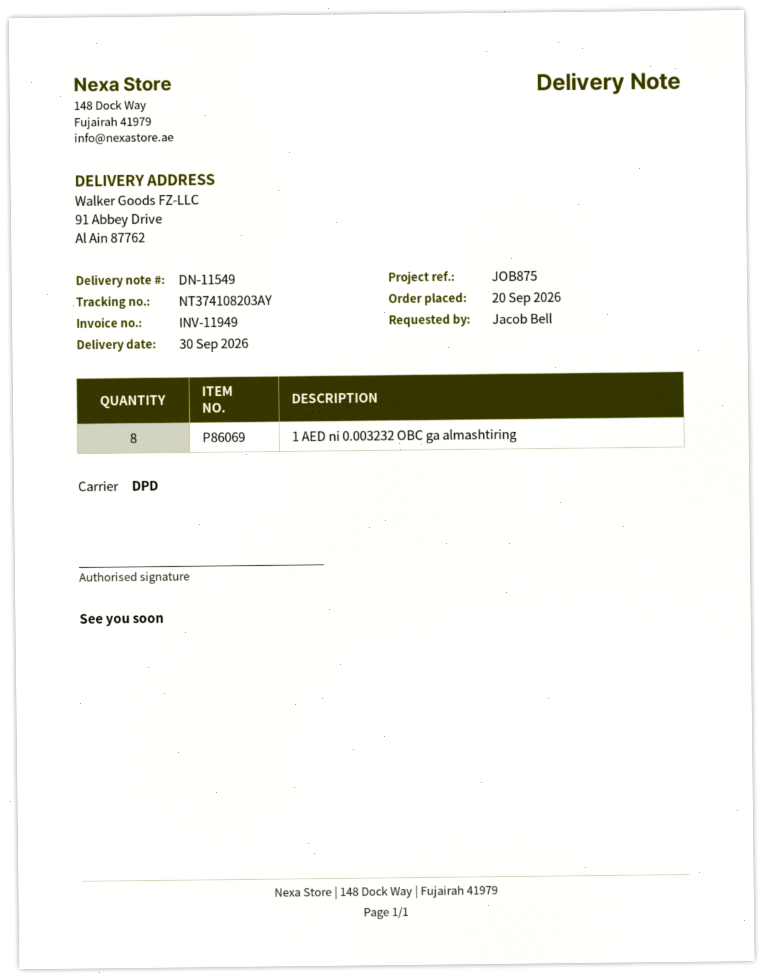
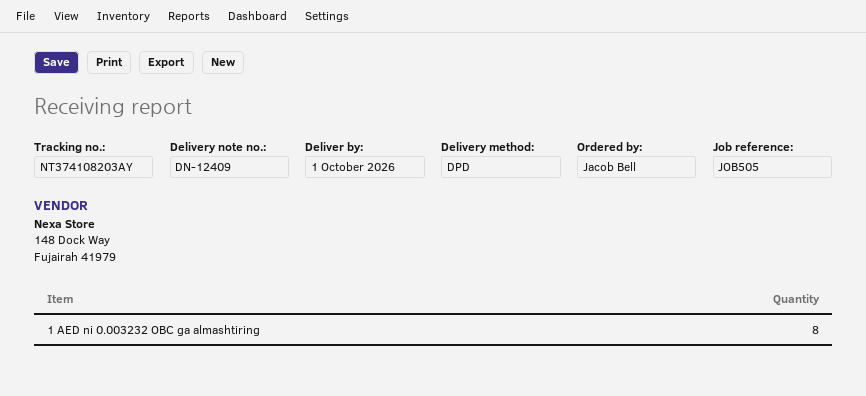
delivery note number: DN-11549 -> DN-12409
delivery date: 2026-09-30 -> 2026-10-01
reference: JOB875 -> JOB505

